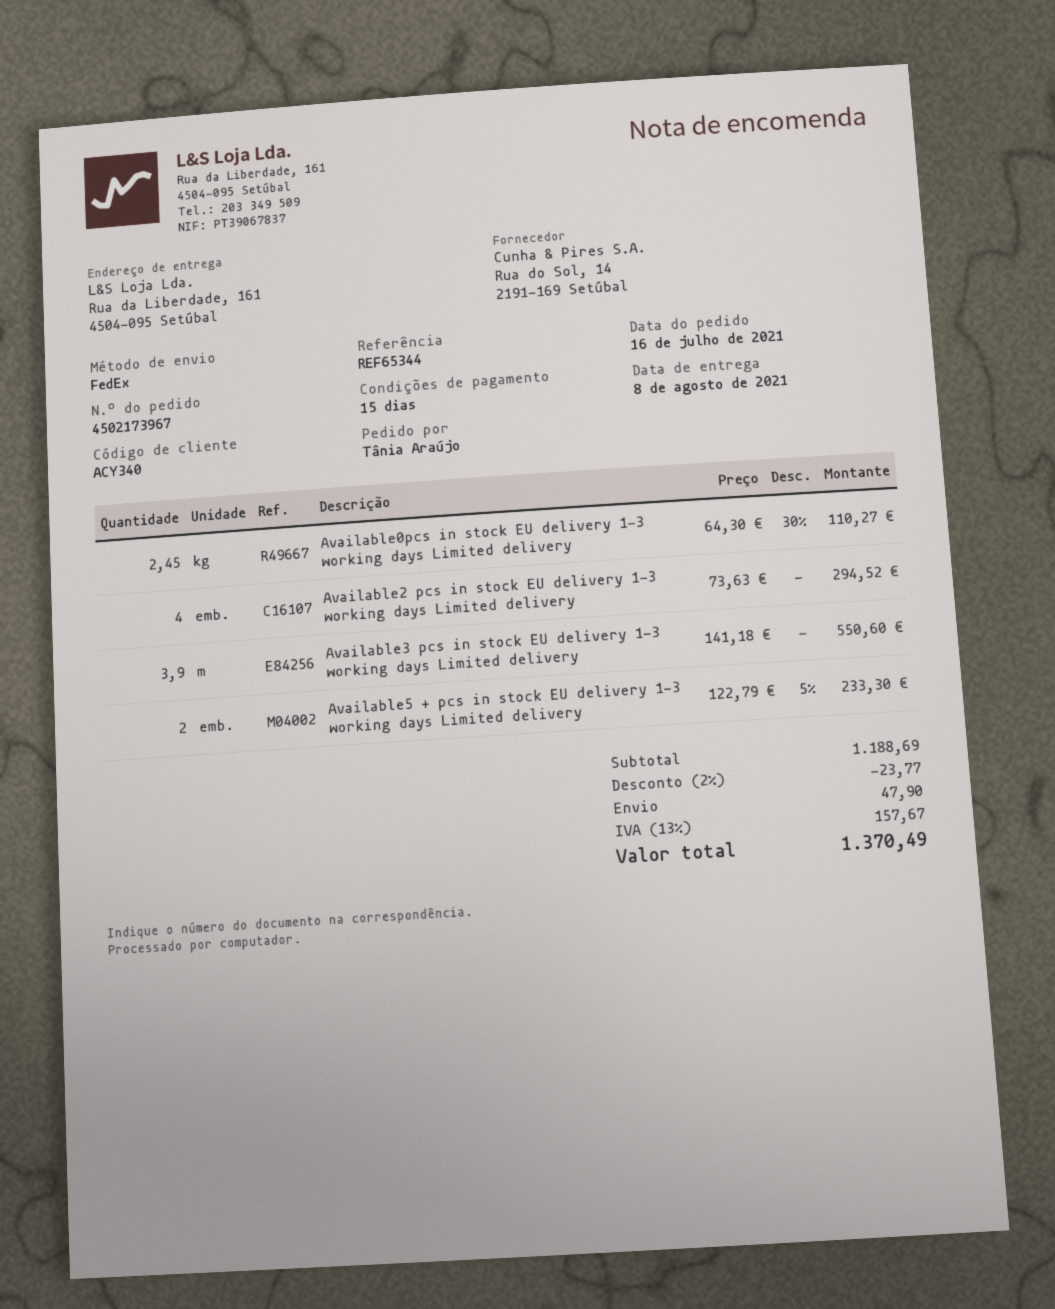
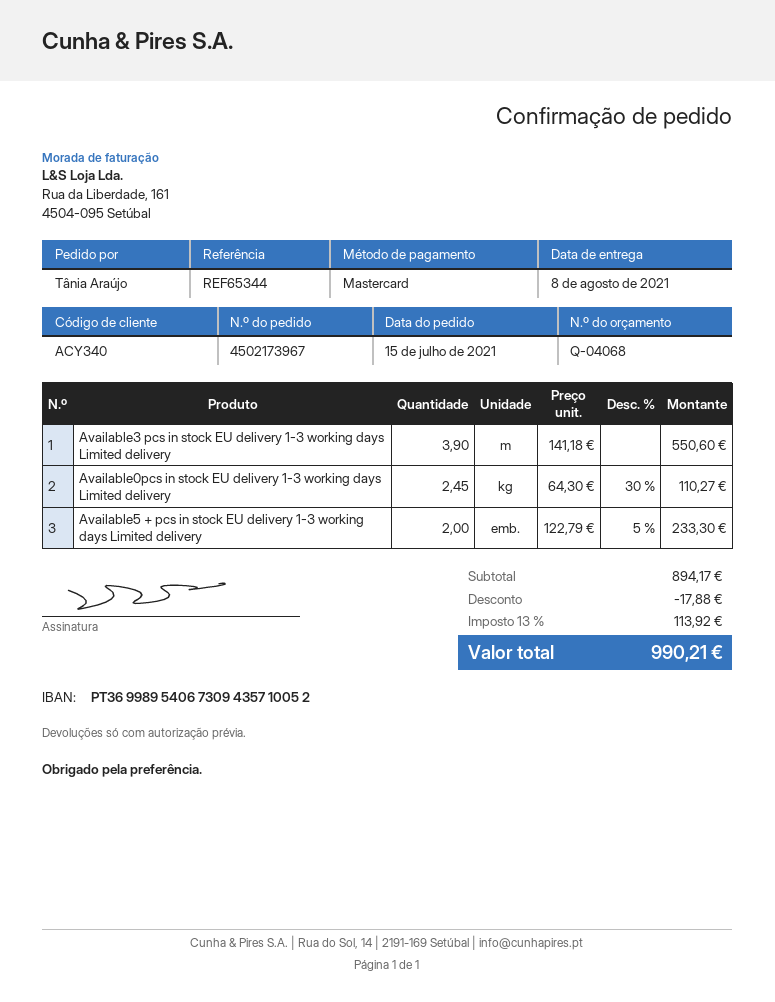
order date: 2021-07-16 -> 2021-07-15
Available2 pcs in stock EU delivery 1-3 working days Limited delivery: 4 x 73.63 = 294.52 -> none
subtotal: 1188.69 -> 894.17
discount: 23.77 -> 17.88
shipping: 47.90 -> none
tax: 13% = 157.67 -> 13% = 113.92
total: 1370.49 -> 990.21

